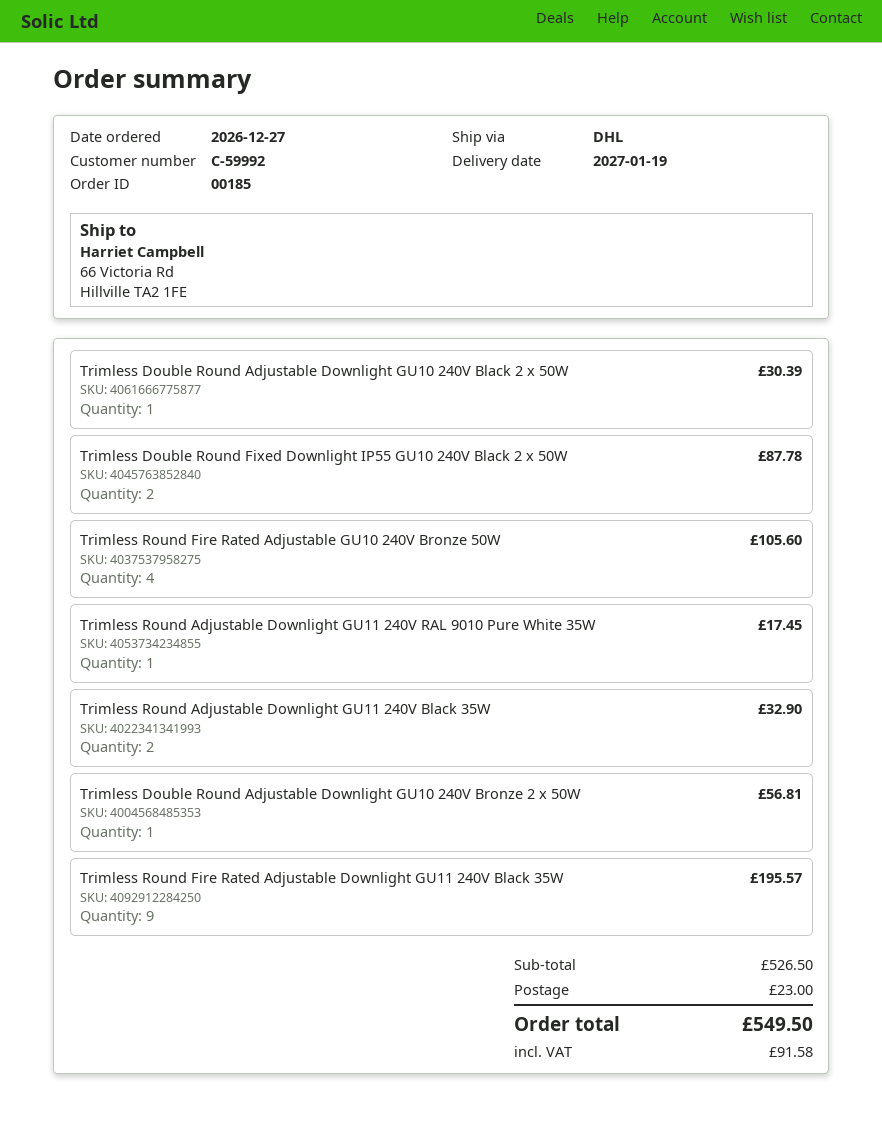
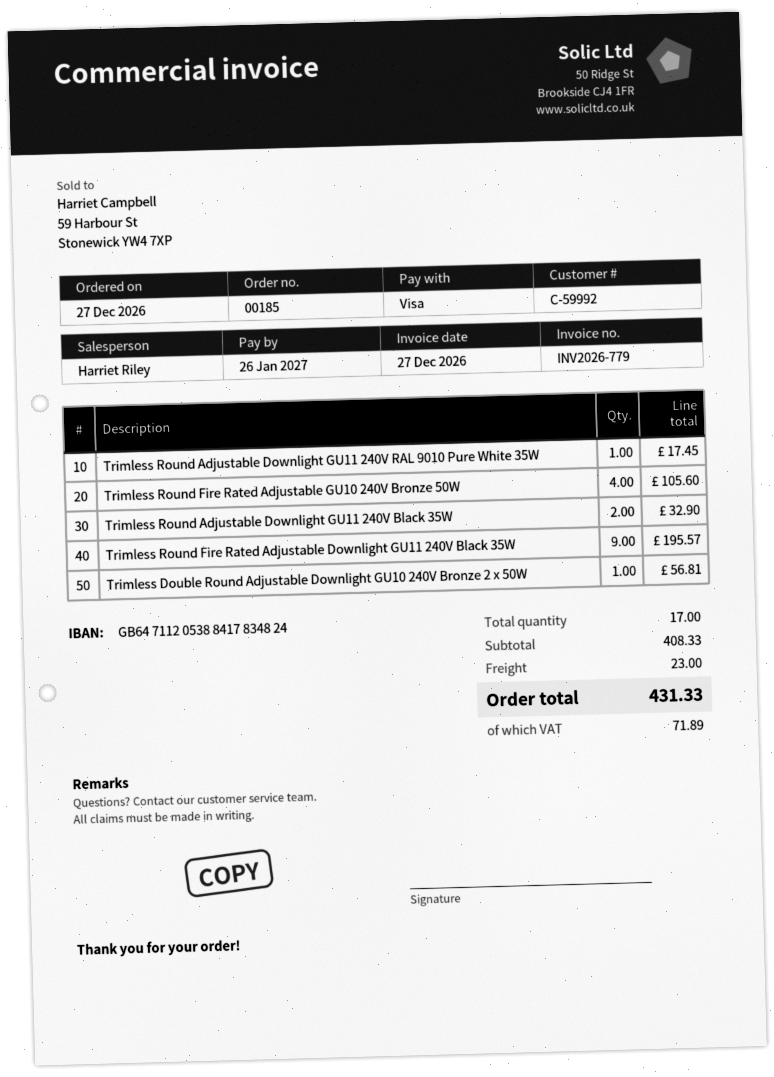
Trimless Double Round Adjustable Downlight GU10 240V Black 2 x 50W: 1 for 30.39 -> none
Trimless Double Round Fixed Downlight IP55 GU10 240V Black 2 x 50W: 2 for 87.78 -> none
subtotal: 526.50 -> 408.33
tax: 91.58 -> 71.89
total: 549.50 -> 431.33

